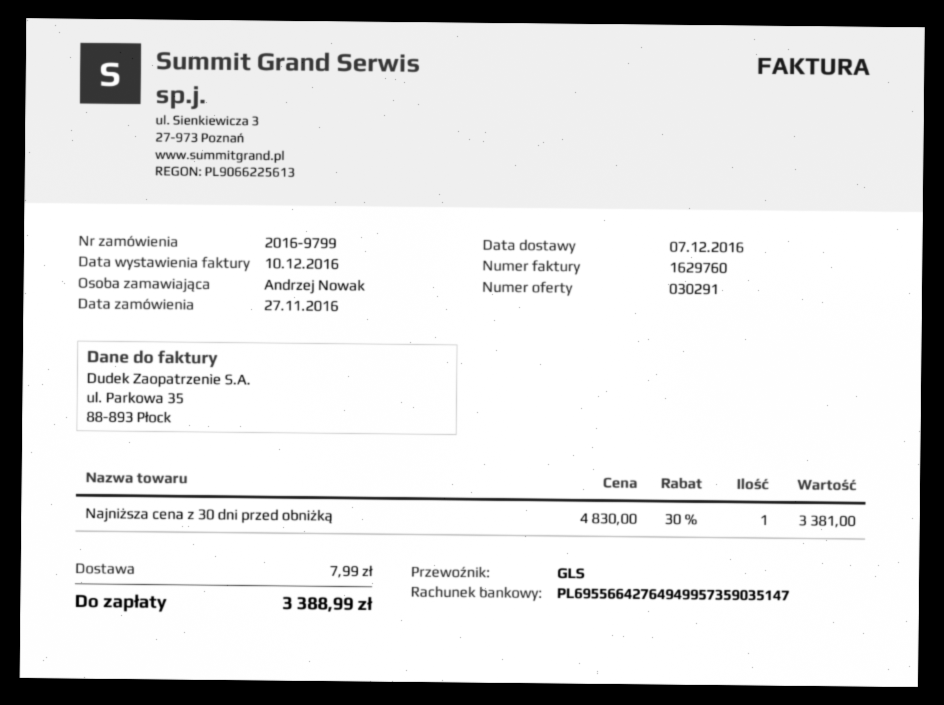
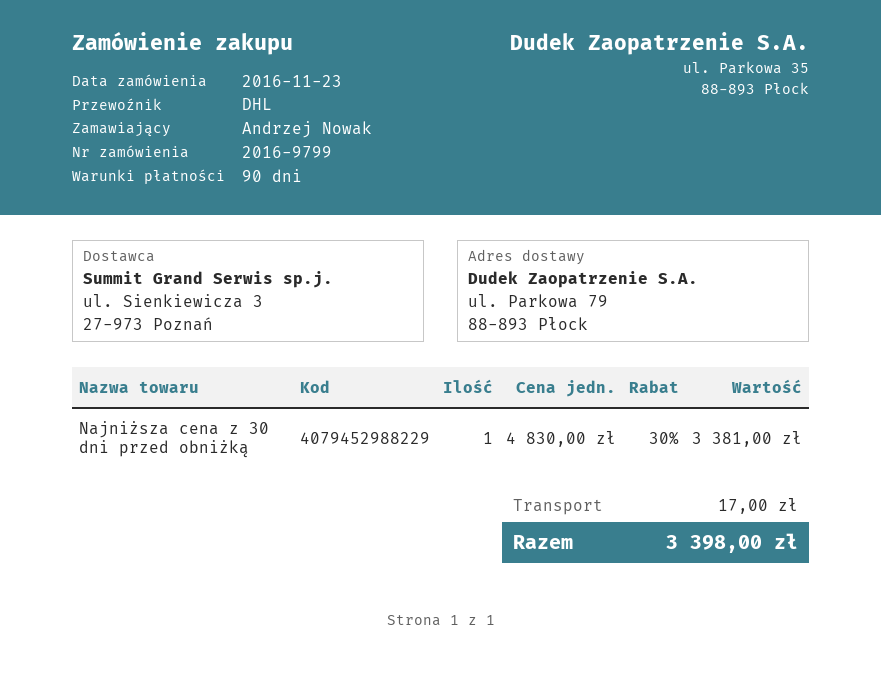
order date: 2016-11-27 -> 2016-11-23
shipping method: GLS -> DHL
shipping: 7.99 -> 17.00
total: 3388.99 -> 3398.00

